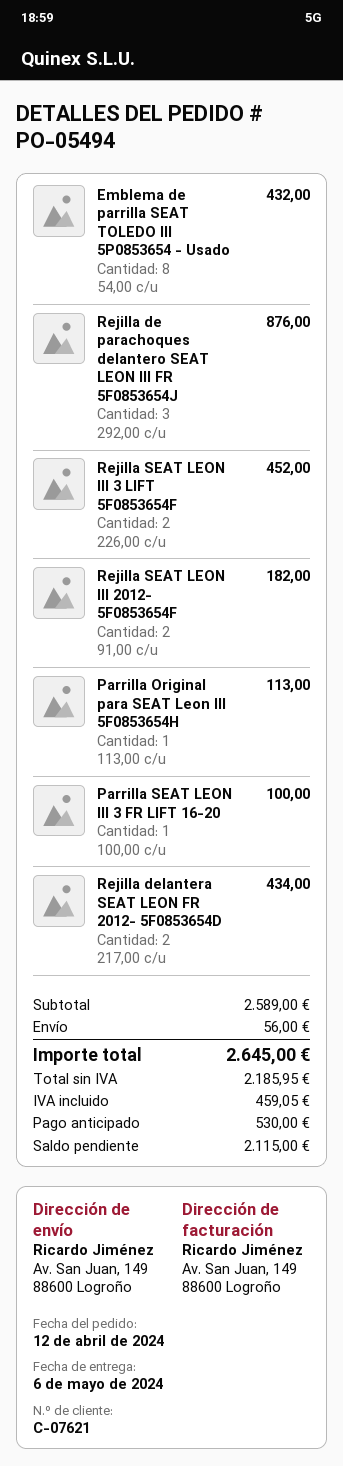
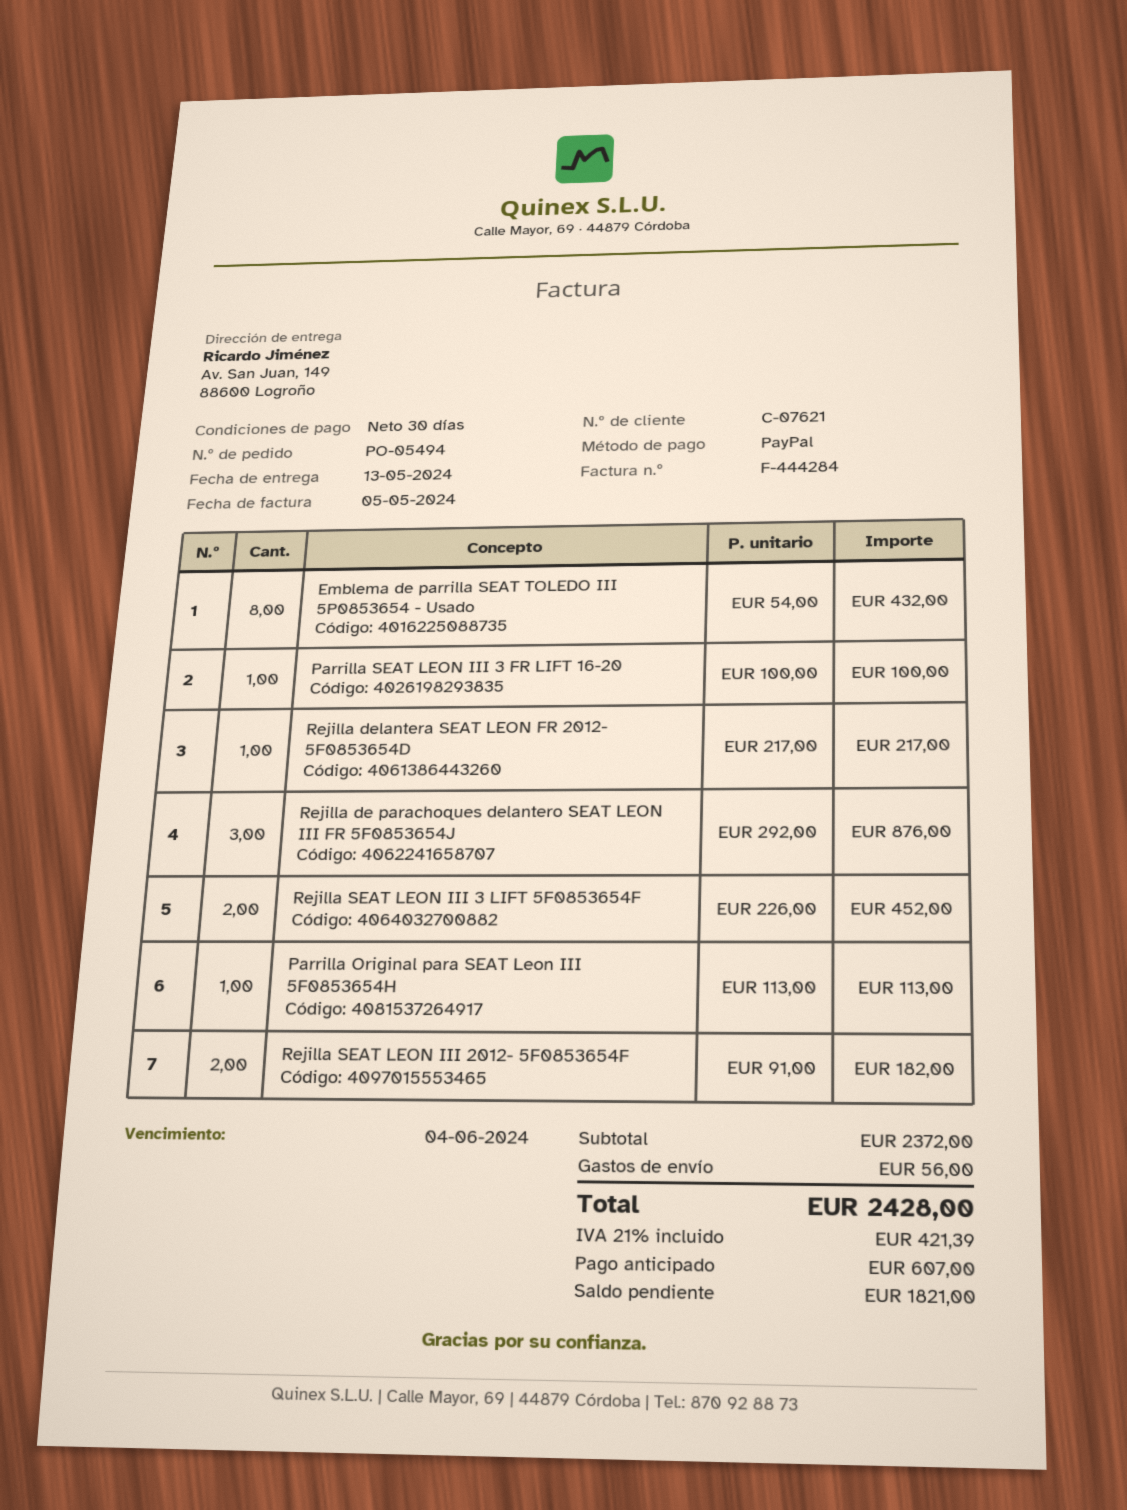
delivery date: 2024-05-06 -> 2024-05-13
Rejilla delantera SEAT LEON FR 2012- 5F0853654D: 2 x 217.00 = 434.00 -> 1 x 217.00 = 217.00
subtotal: 2589.00 -> 2372.00
tax: 459.05 -> 421.39
total: 2645.00 -> 2428.00
deposit: 530.00 -> 607.00
balance: 2115.00 -> 1821.00

